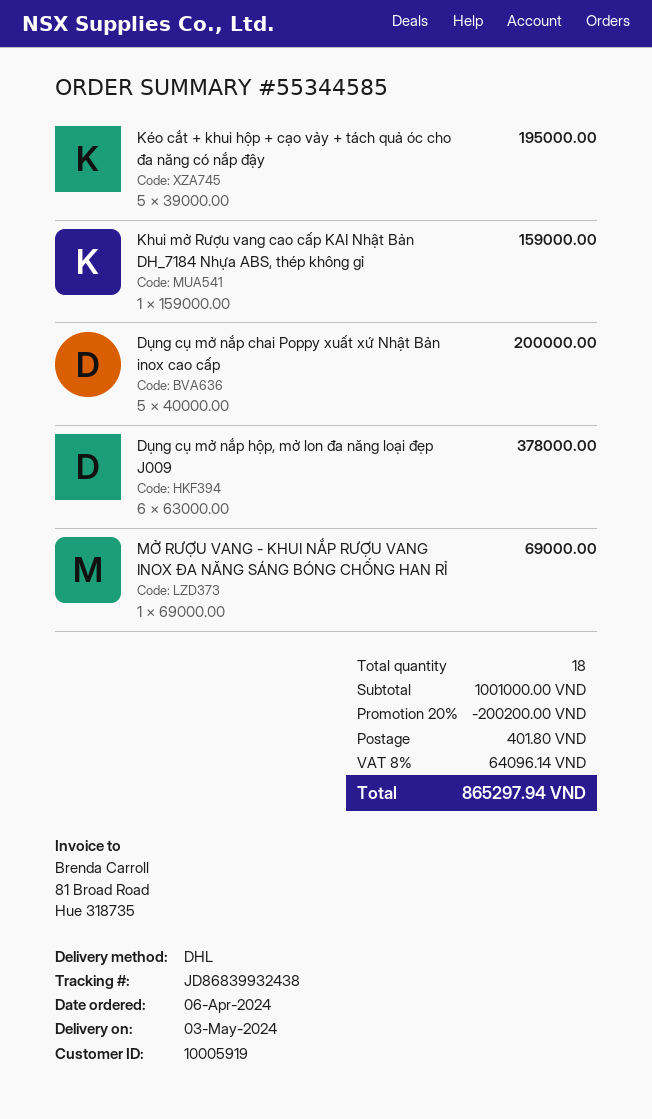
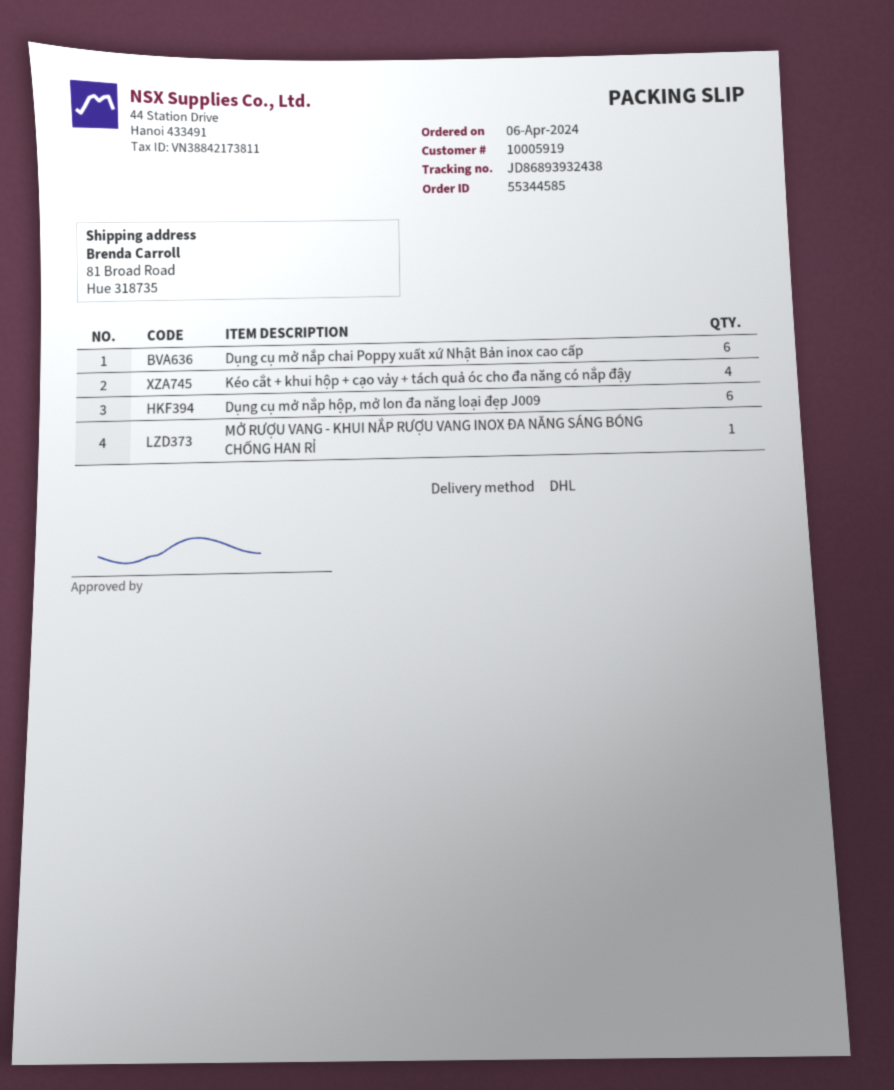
tracking number: JD86839932438 -> JD86893932438
Kéo cắt + khui hộp + cạo vảy + tách quả óc cho đa năng có nắp đậy: 5 -> 4
Khui mở Rượu vang cao cấp KAI Nhật Bản DH_7184 Nhựa ABS, thép không gỉ: 1 -> none
Dụng cụ mở nắp chai Poppy xuất xứ Nhật Bản inox cao cấp: 5 -> 6

